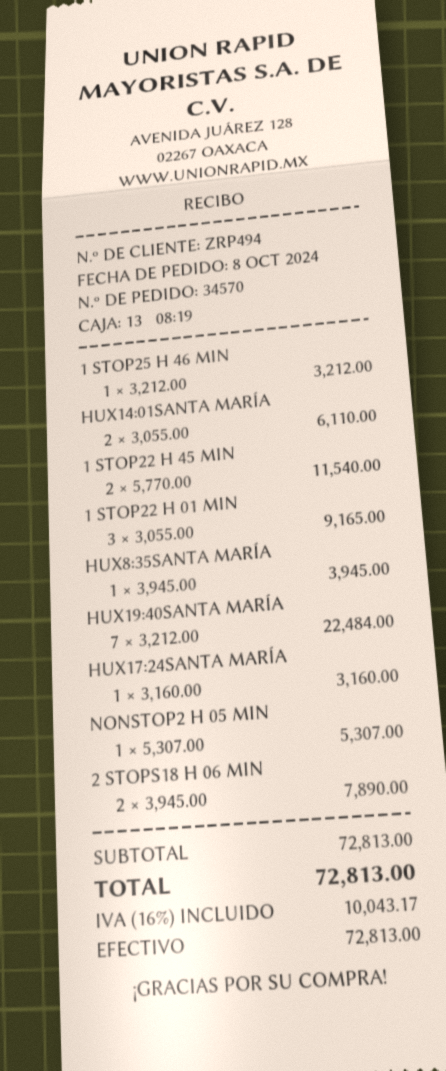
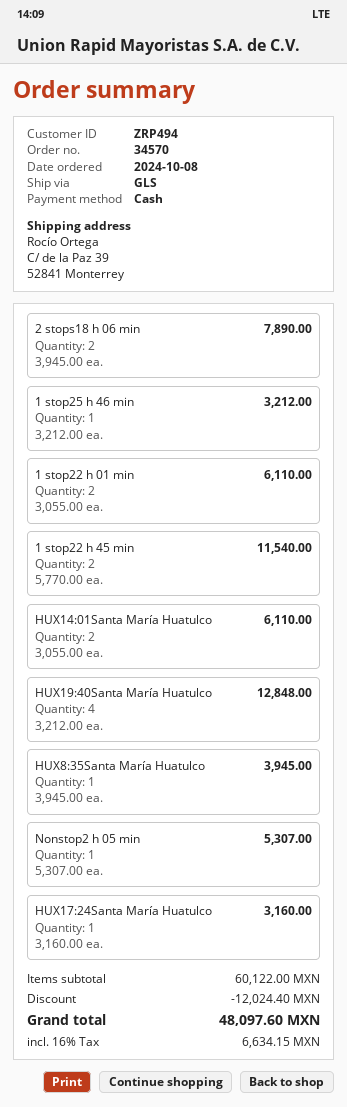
1 STOP22 H 01 MIN: 3 x 3055.00 = 9165.00 -> 2 x 3055.00 = 6110.00
HUX19:40SANTA MARÍA: 7 x 3212.00 = 22484.00 -> 4 x 3212.00 = 12848.00
subtotal: 72813.00 -> 60122.00
discount: none -> 12024.40
tax: 16% = 10043.17 -> 16% = 6634.15
total: 72813.00 -> 48097.60

